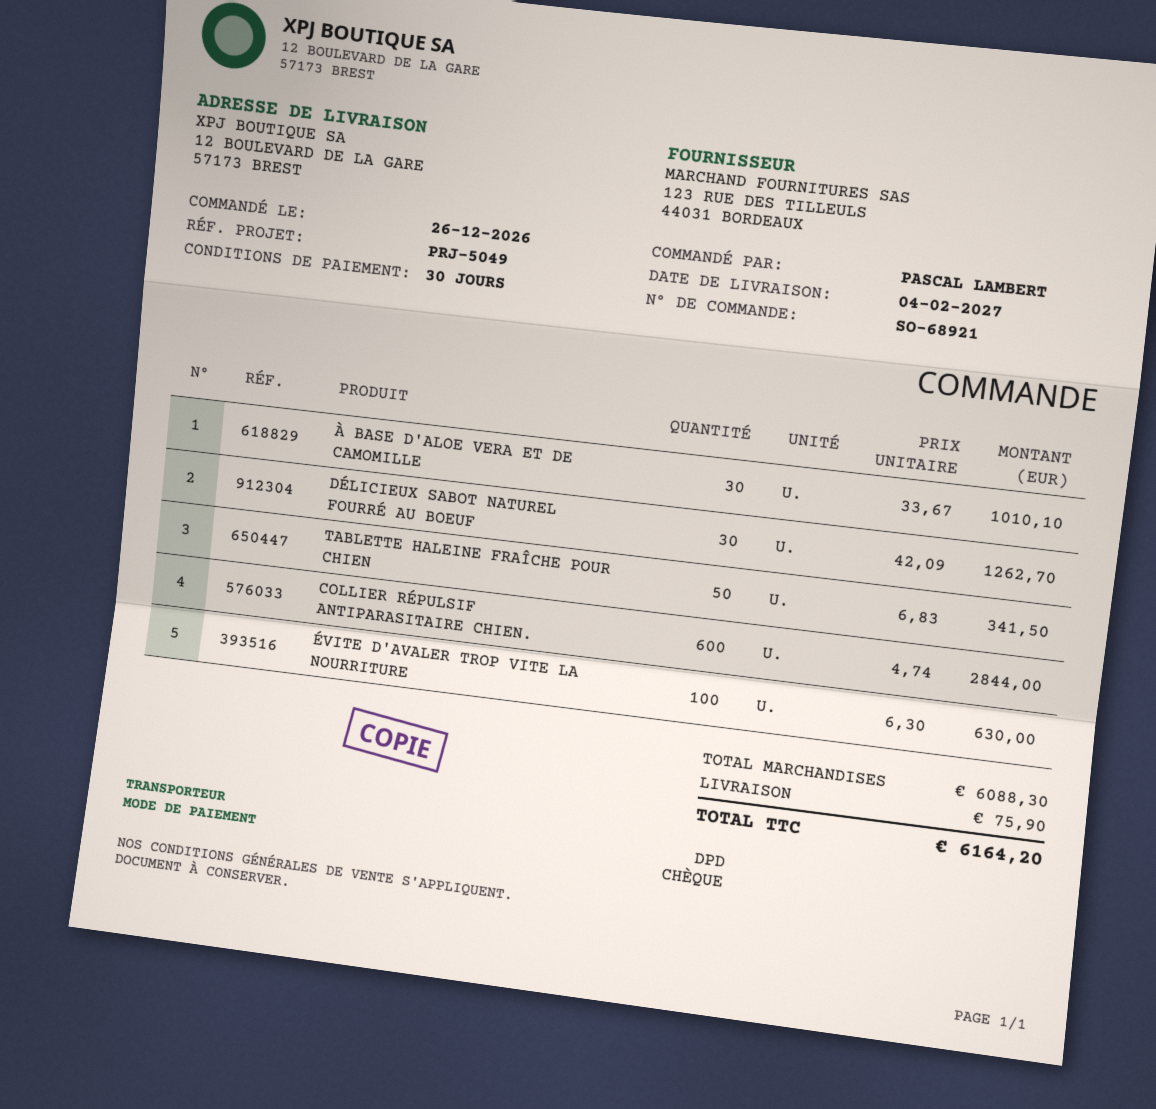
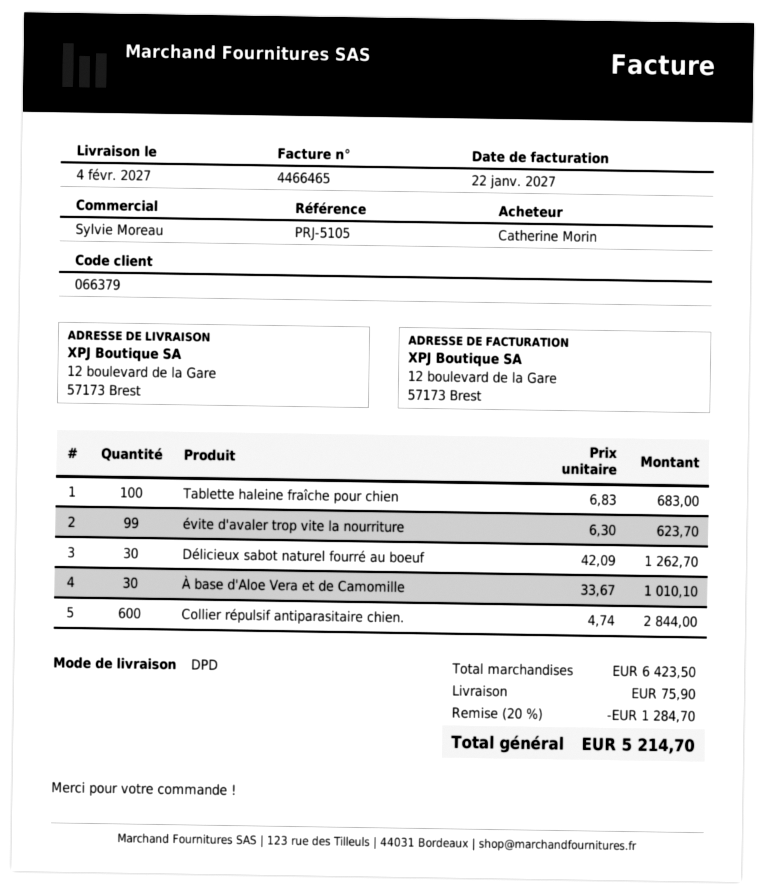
reference: PRJ-5049 -> PRJ-5105
ordered by: PASCAL LAMBERT -> Catherine Morin
TABLETTE HALEINE FRAÎCHE POUR CHIEN: 50 x 6.83 = 341.50 -> 100 x 6.83 = 683.00
ÉVITE D'AVALER TROP VITE LA NOURRITURE: 100 x 6.30 = 630.00 -> 99 x 6.30 = 623.70
subtotal: 6088.30 -> 6423.50
discount: none -> 20% = 1284.70
total: 6164.20 -> 5214.70

